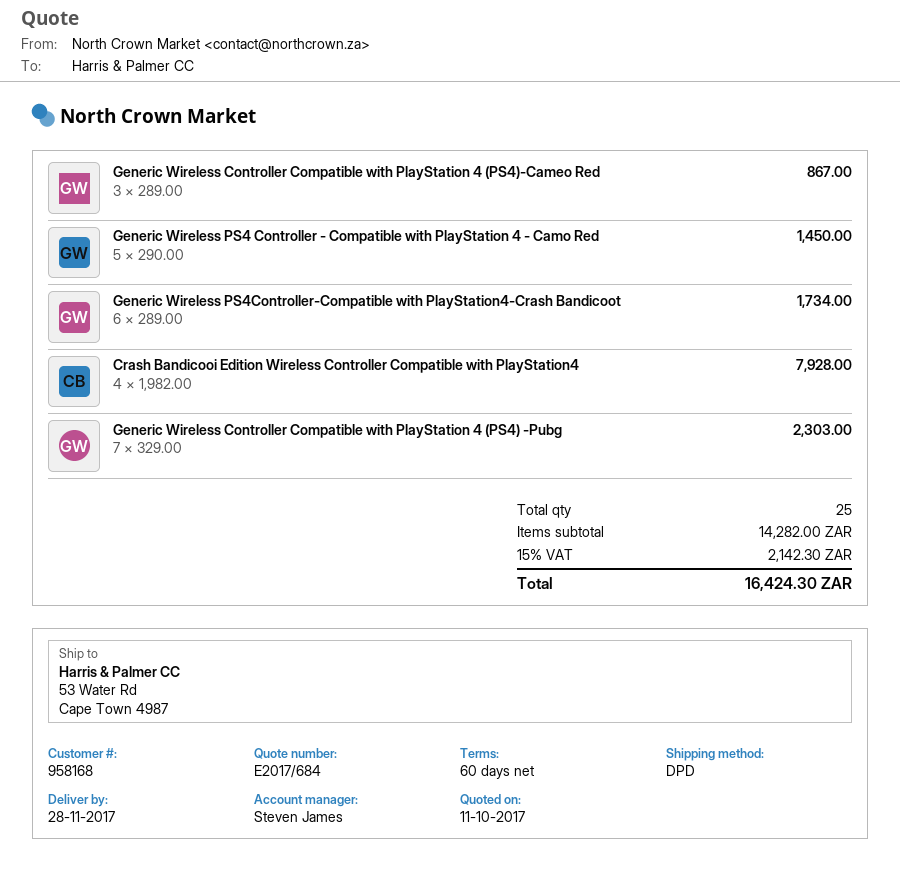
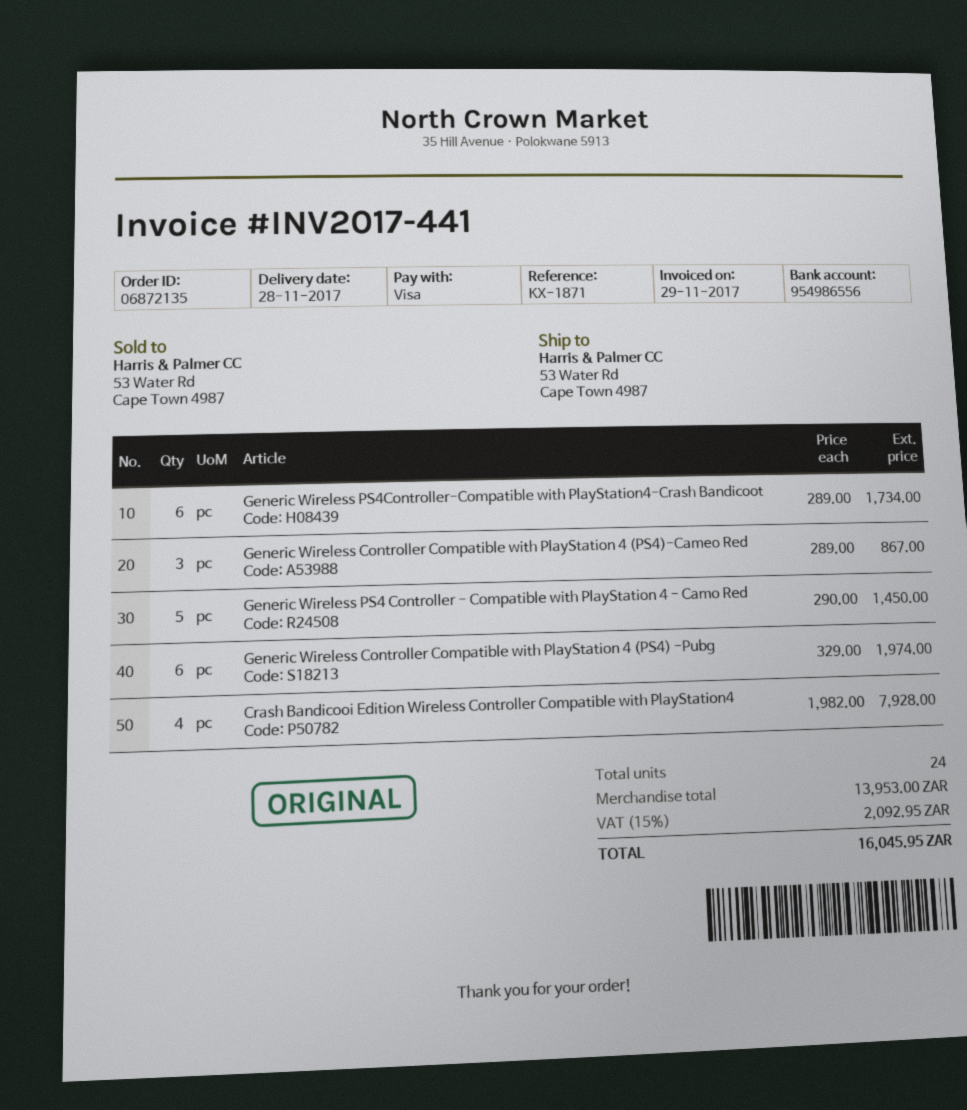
Generic Wireless Controller Compatible with PlayStation 4 (PS4) -Pubg: 7 x 329.00 = 2303.00 -> 6 x 329.00 = 1974.00
total quantity: 25 -> 24
subtotal: 14282.00 -> 13953.00
tax: 15% = 2142.30 -> 15% = 2092.95
total: 16424.30 -> 16045.95

